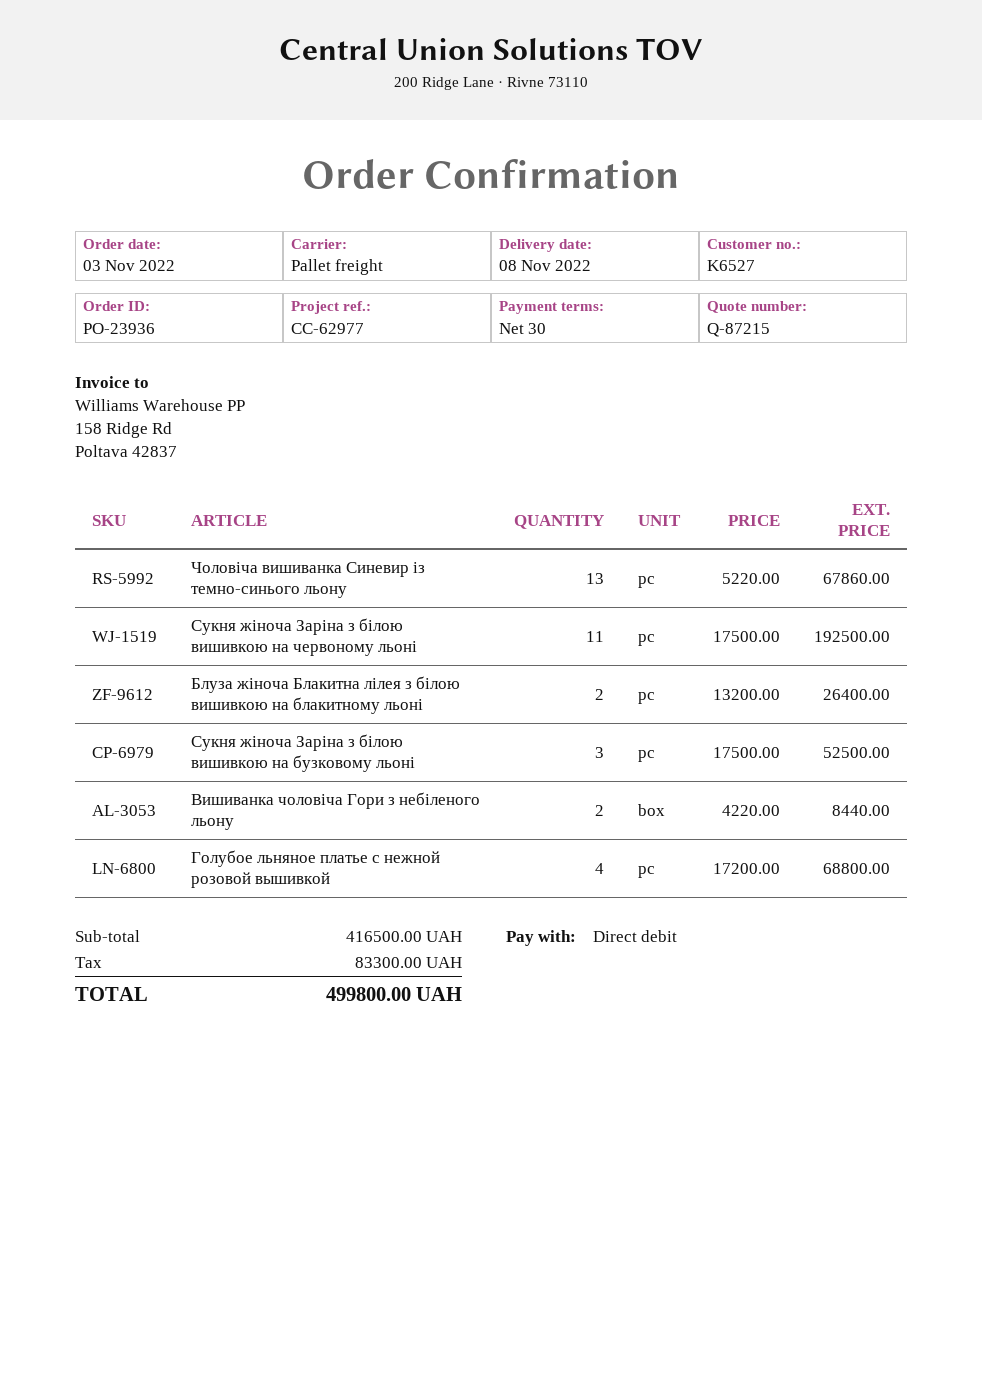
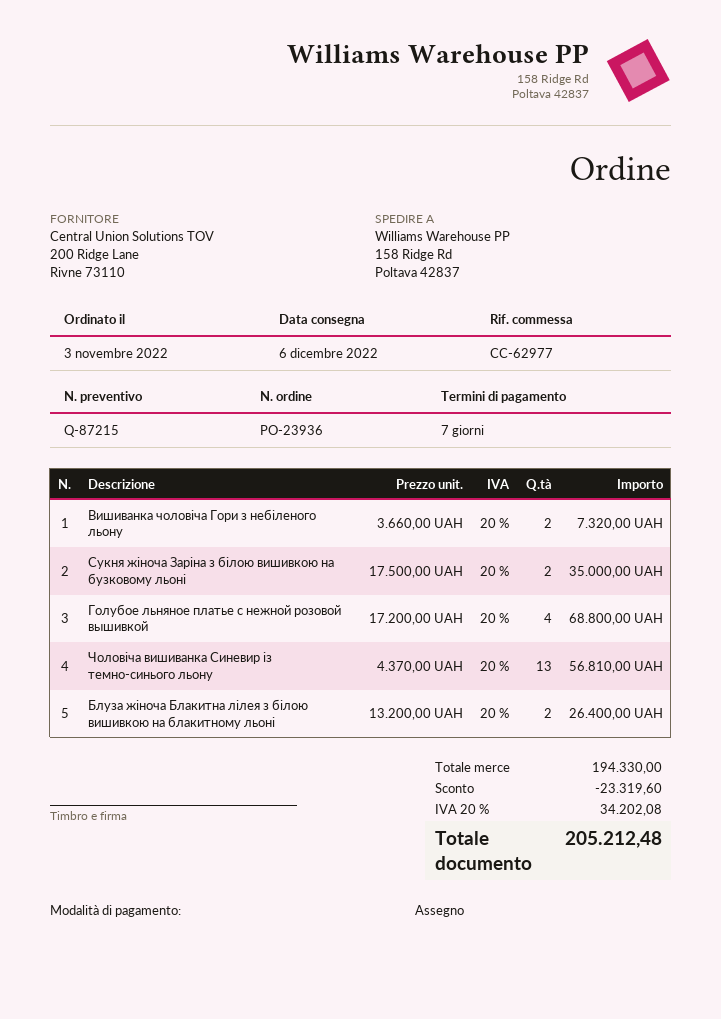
delivery date: 2022-11-08 -> 2022-12-06
payment terms: 30 days -> 7 days
payment method: direct debit -> cheque
Чоловіча вишиванка Синевир із темно-синього льону: 13 x 5220.00 = 67860.00 -> 13 x 4370.00 = 56810.00
Сукня жіноча Заріна з білою вишивкою на червоному льоні: 11 x 17500.00 = 192500.00 -> none
Сукня жіноча Заріна з білою вишивкою на бузковому льоні: 3 x 17500.00 = 52500.00 -> 2 x 17500.00 = 35000.00
Вишиванка чоловіча Гори з небіленого льону: 2 x 4220.00 = 8440.00 -> 2 x 3660.00 = 7320.00
subtotal: 416500.00 -> 194330.00
discount: none -> 23319.60
tax: 83300.00 -> 34202.08
total: 499800.00 -> 205212.48

